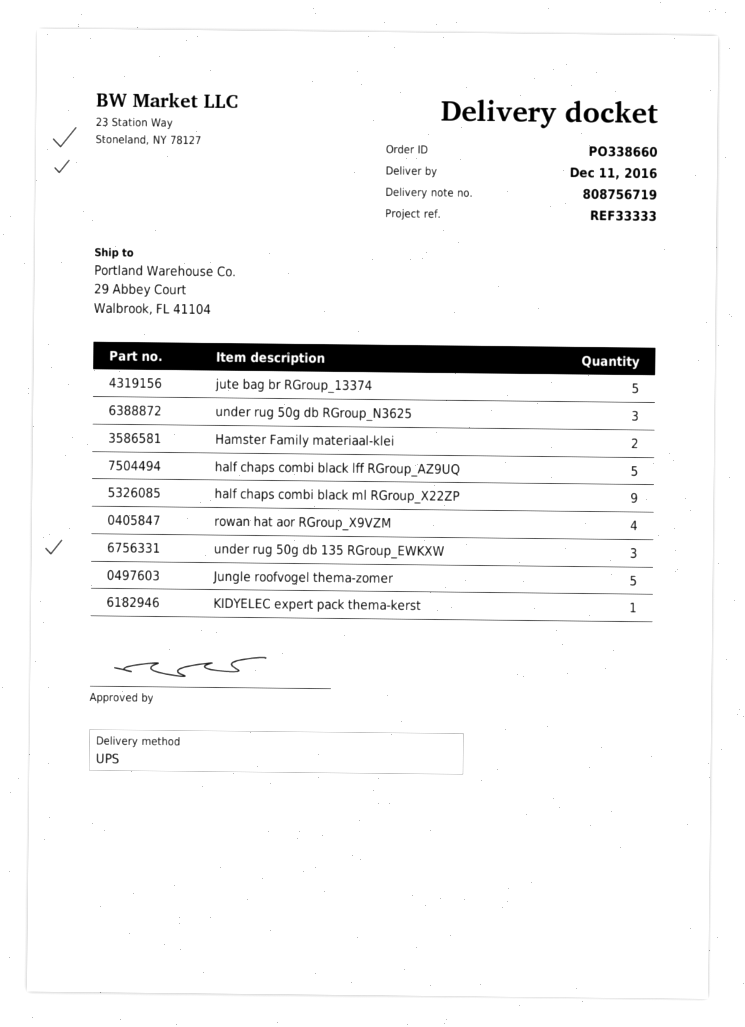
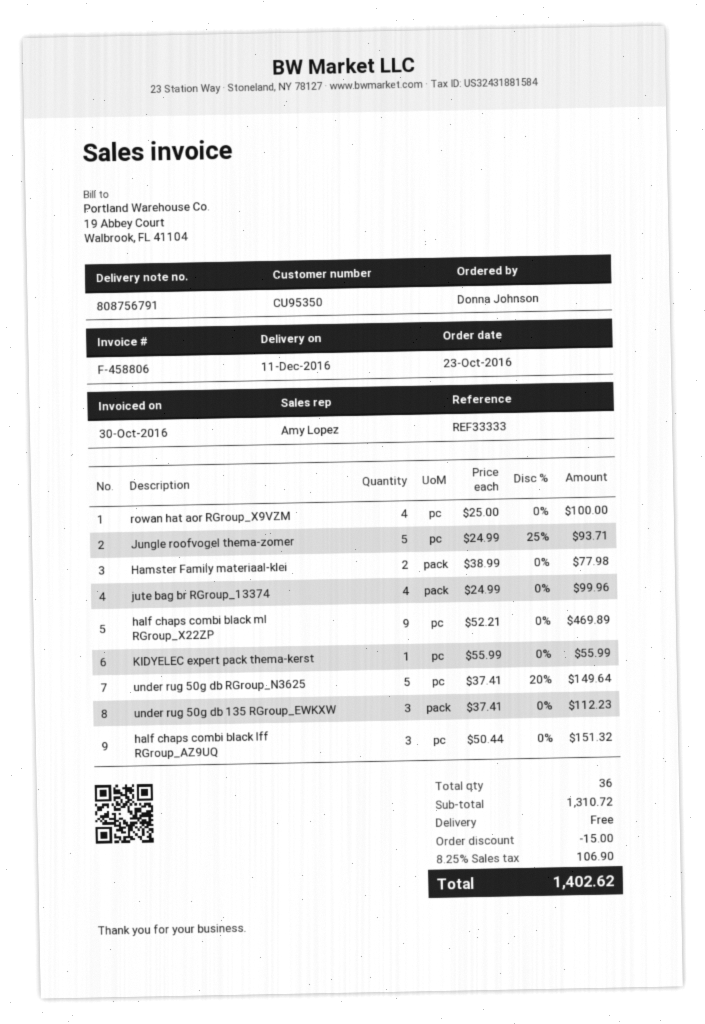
delivery note number: 808756719 -> 808756791
jute bag br RGroup_13374: 5 -> 4
under rug 50g db RGroup_N3625: 3 -> 5
half chaps combi black lff RGroup_AZ9UQ: 5 -> 3

